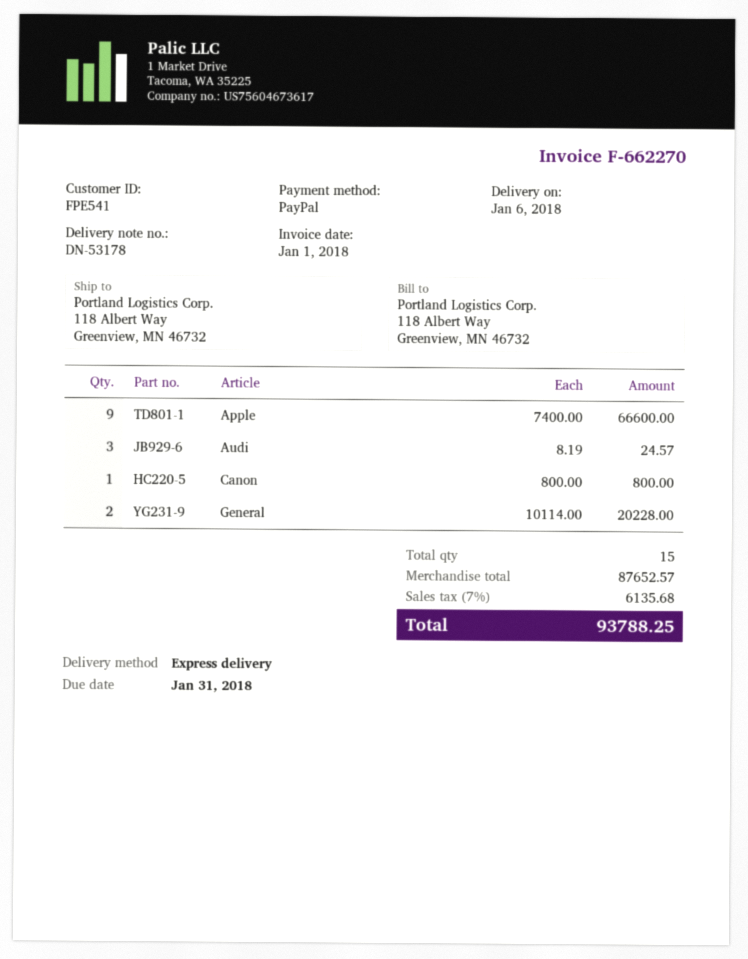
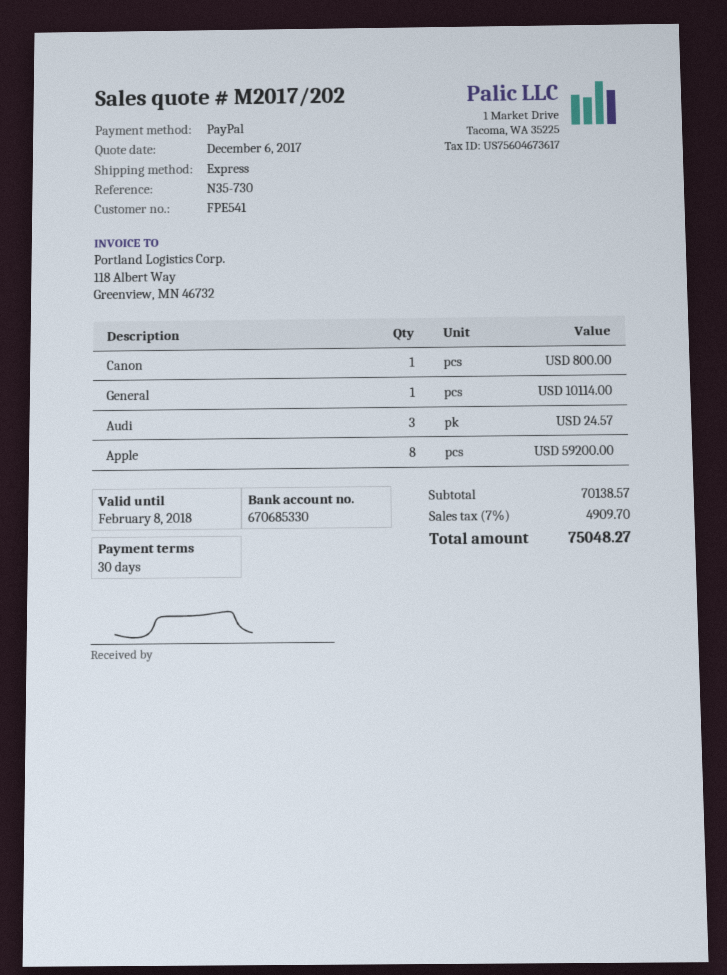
Apple: 9 for 66600.00 -> 8 for 59200.00
General: 2 for 20228.00 -> 1 for 10114.00
subtotal: 87652.57 -> 70138.57
tax: 7% = 6135.68 -> 7% = 4909.70
total: 93788.25 -> 75048.27

